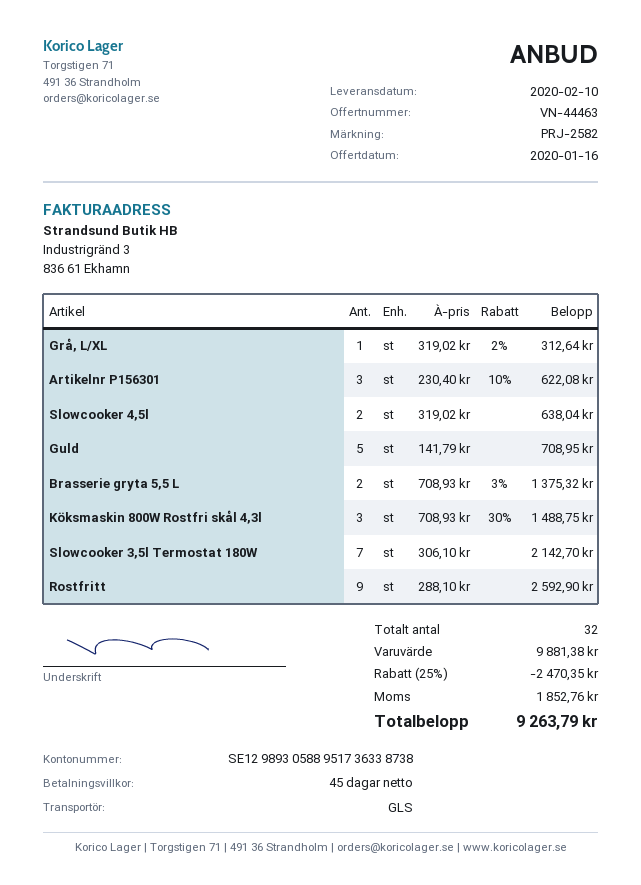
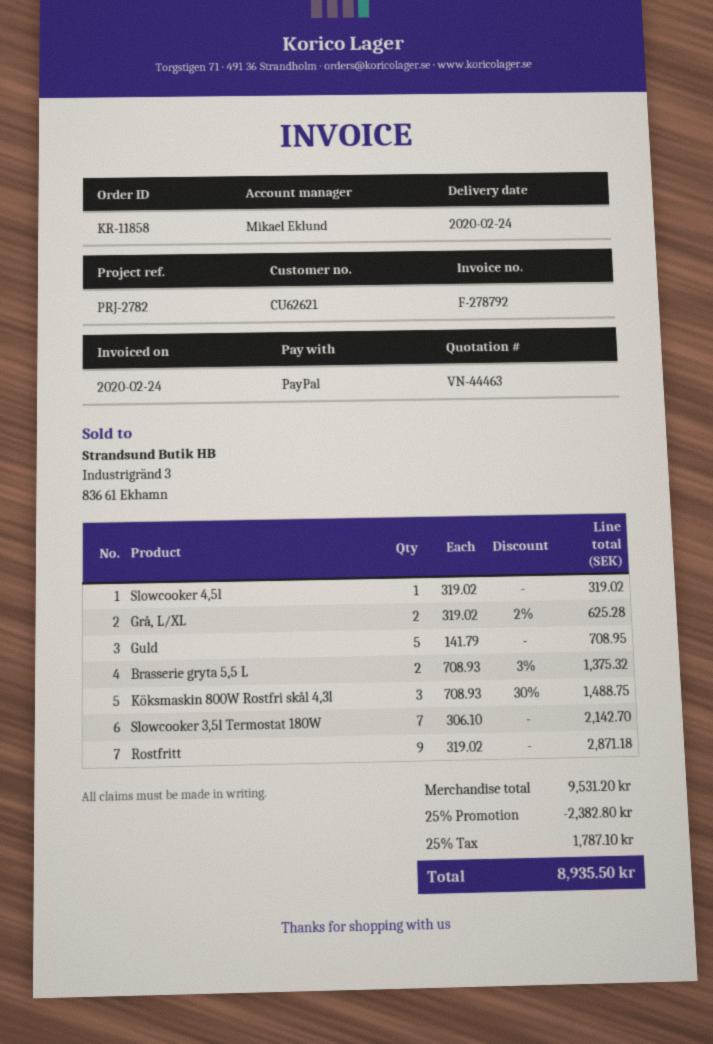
delivery date: 2020-02-10 -> 2020-02-24
reference: PRJ-2582 -> PRJ-2782
Grå, L/XL: 1 x 319.02 - 2% = 312.64 -> 2 x 319.02 - 2% = 625.28
Artikelnr P156301: 3 x 230.40 - 10% = 622.08 -> none
Slowcooker 4,5l: 2 x 319.02 = 638.04 -> 1 x 319.02 = 319.02
Rostfritt: 9 x 288.10 = 2592.90 -> 9 x 319.02 = 2871.18
subtotal: 9881.38 -> 9531.20
discount: 25% = 2470.35 -> 25% = 2382.80
tax: 1852.76 -> 1787.10
total: 9263.79 -> 8935.50

